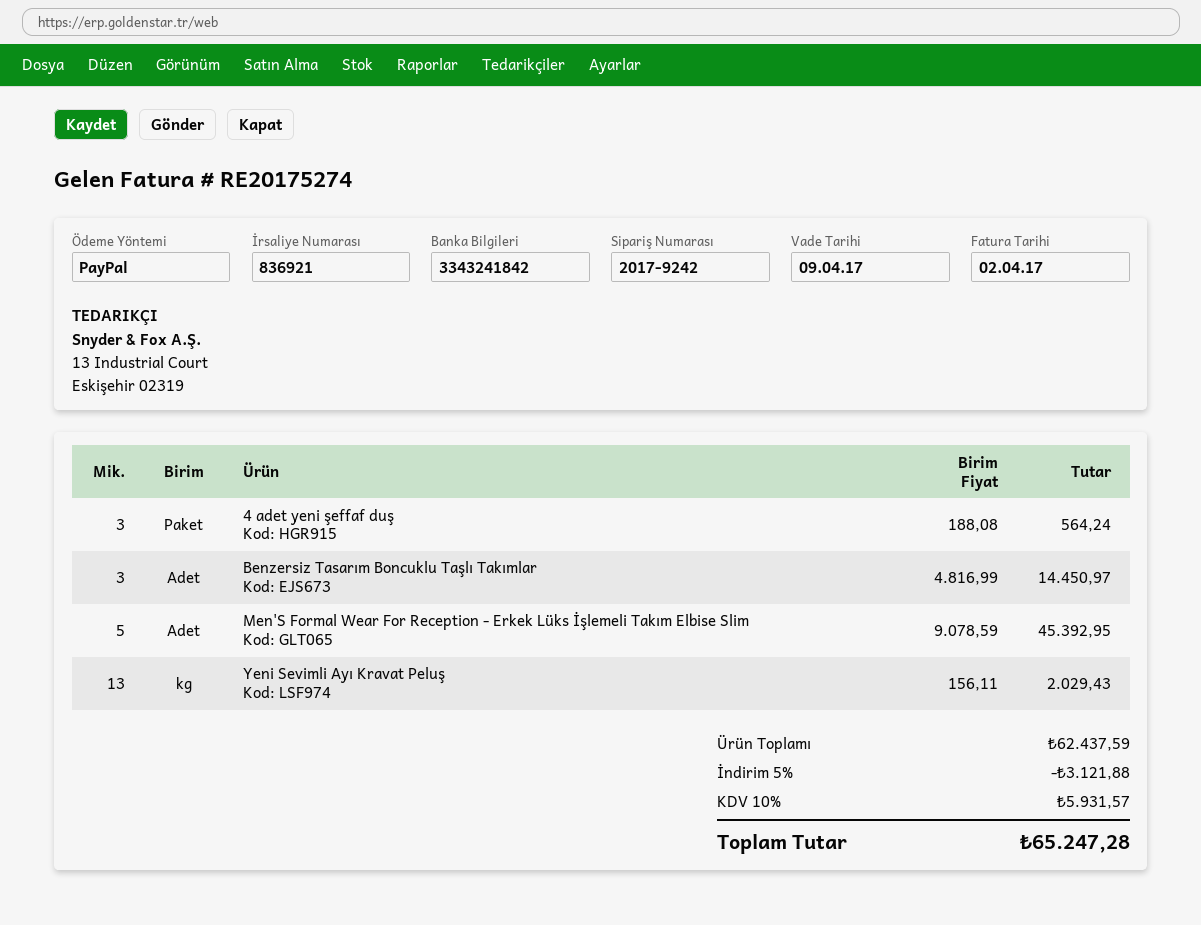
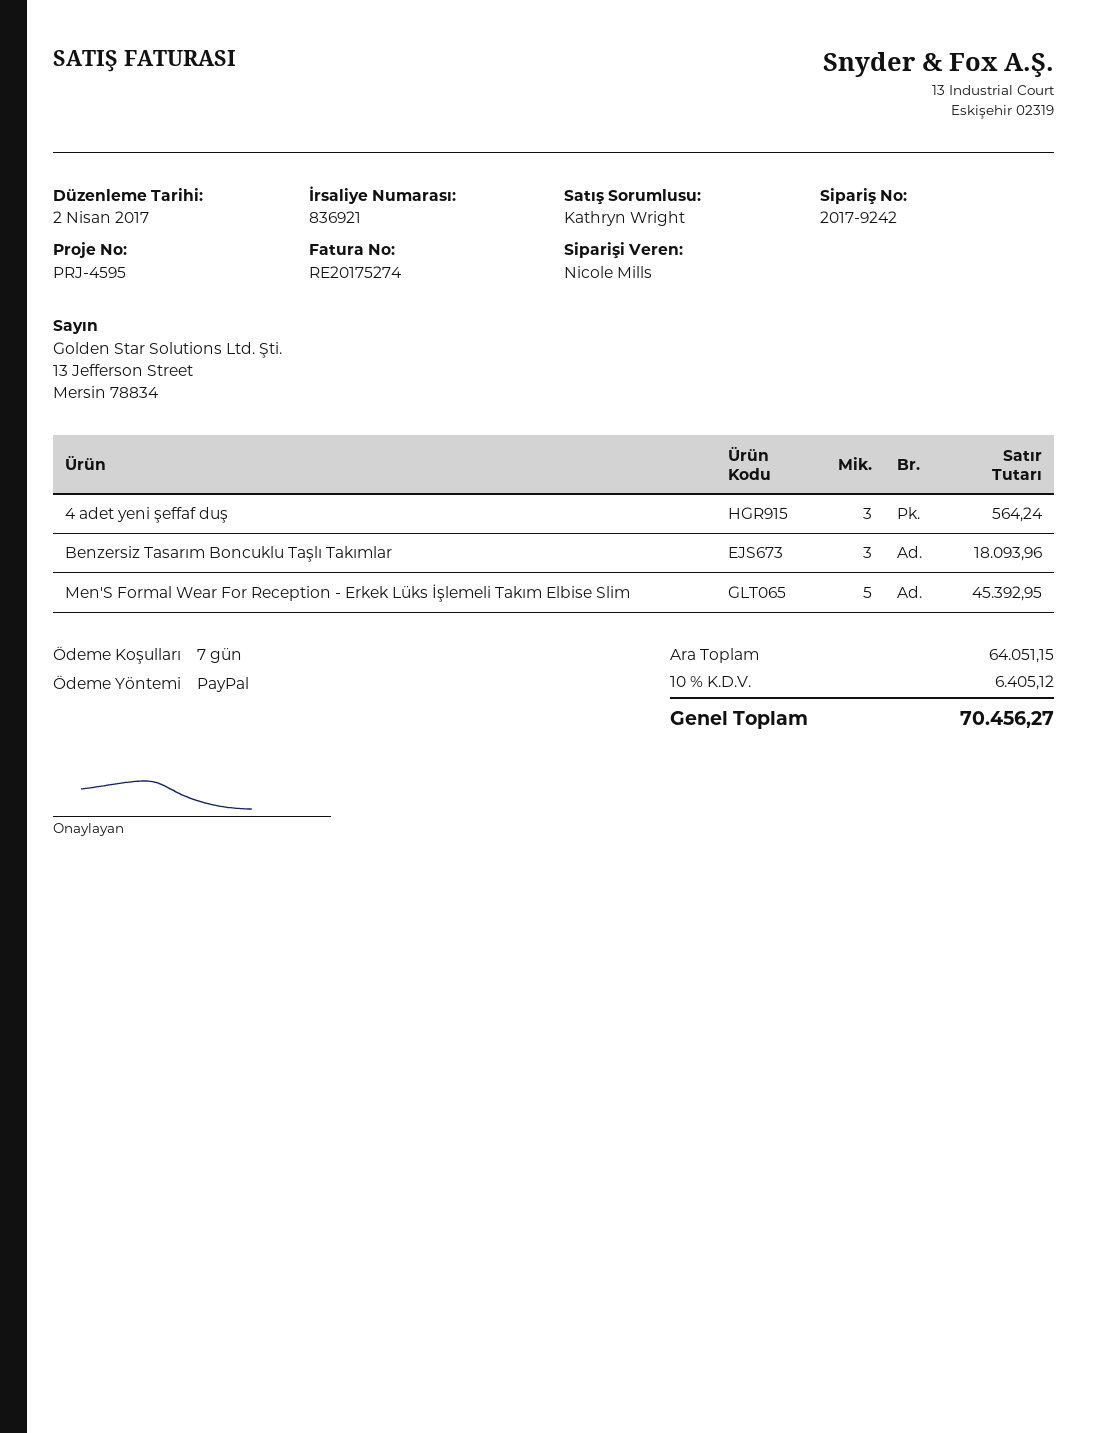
Benzersiz Tasarım Boncuklu Taşlı Takımlar: 3 for 14450.97 -> 3 for 18093.96
Yeni Sevimli Ayı Kravat Peluş: 13 for 2029.43 -> none
subtotal: 62437.59 -> 64051.15
discount: 5% = 3121.88 -> none
tax: 10% = 5931.57 -> 10% = 6405.12
total: 65247.28 -> 70456.27

